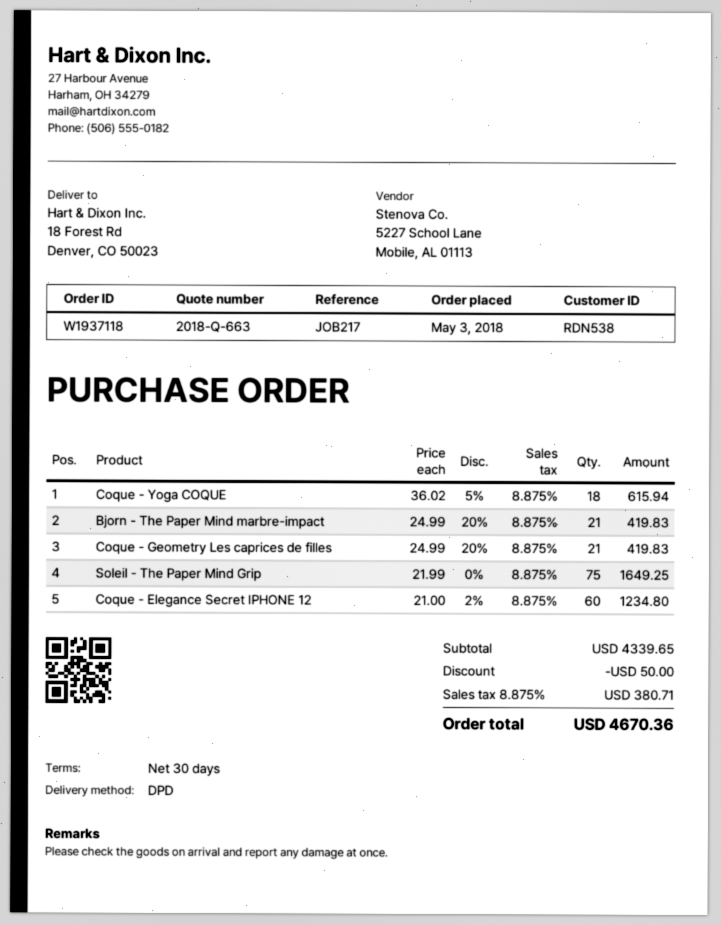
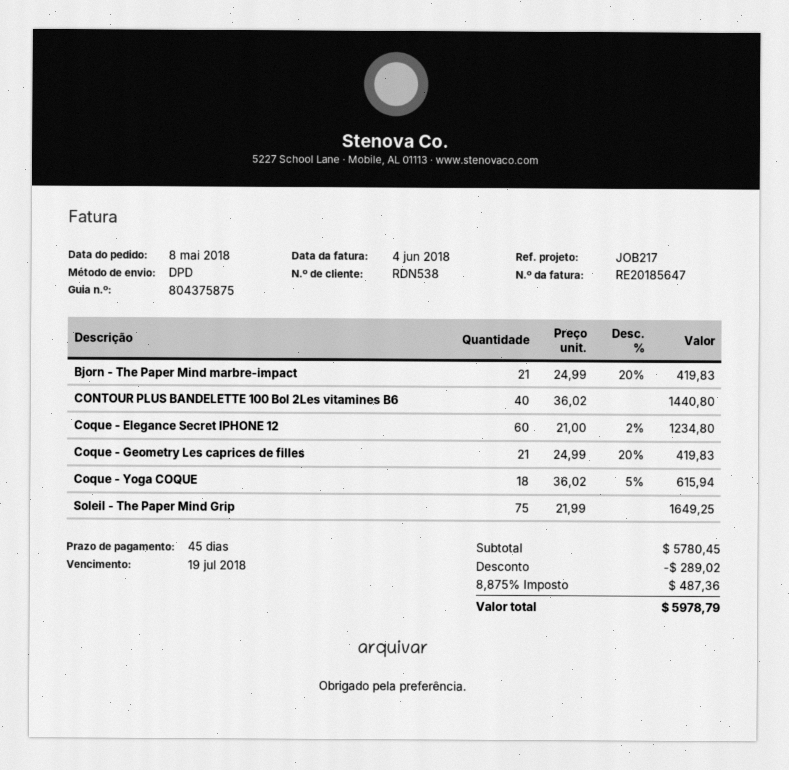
order date: 2018-05-03 -> 2018-05-08
payment terms: 30 days -> 45 days
CONTOUR PLUS BANDELETTE 100 Bol 2Les vitamines B6: none -> 40 x 36.02 = 1440.80
subtotal: 4339.65 -> 5780.45
discount: 50.00 -> 289.02
tax: 8.875% = 380.71 -> 8.875% = 487.36
total: 4670.36 -> 5978.79

